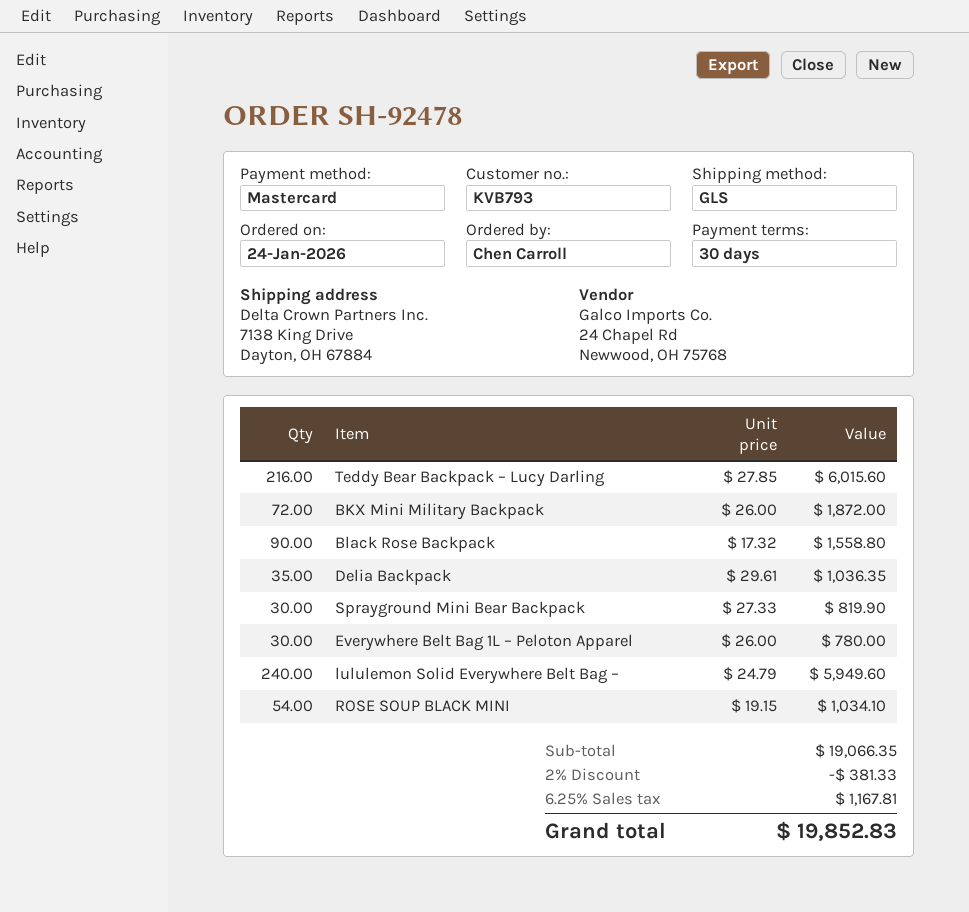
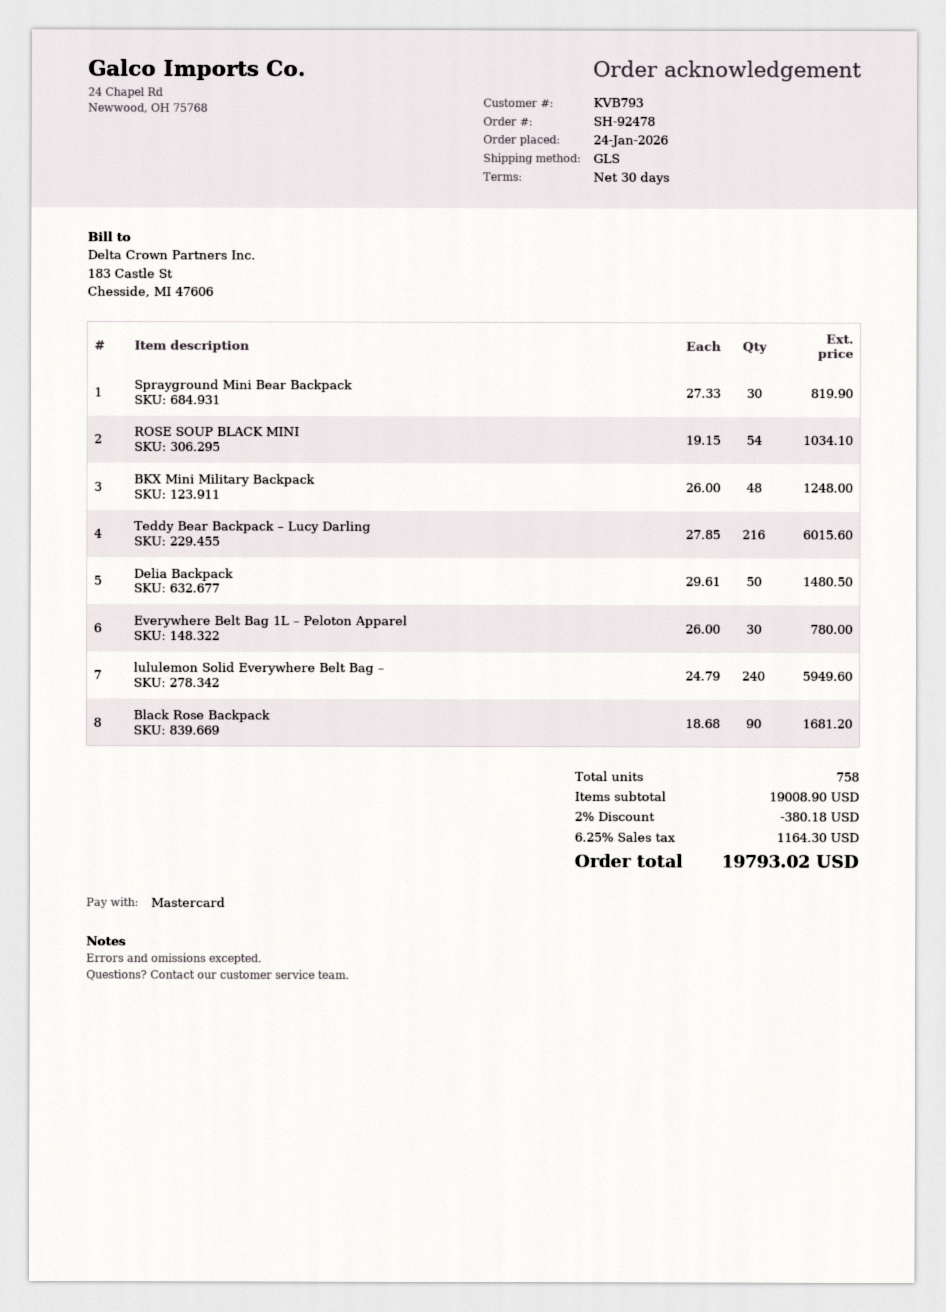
BKX Mini Military Backpack: 72 x 26.00 = 1872.00 -> 48 x 26.00 = 1248.00
Black Rose Backpack: 90 x 17.32 = 1558.80 -> 90 x 18.68 = 1681.20
Delia Backpack: 35 x 29.61 = 1036.35 -> 50 x 29.61 = 1480.50
subtotal: 19066.35 -> 19008.90
discount: 2% = 381.33 -> 2% = 380.18
tax: 6.25% = 1167.81 -> 6.25% = 1164.30
total: 19852.83 -> 19793.02

